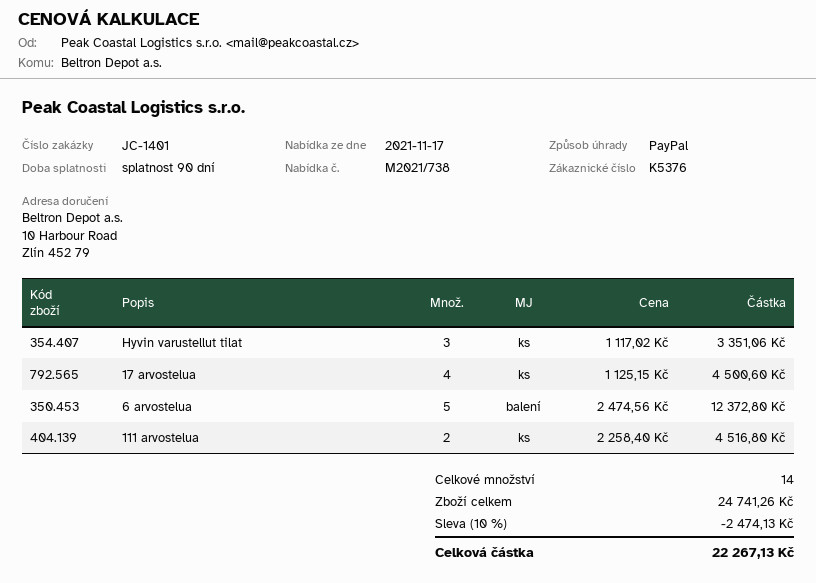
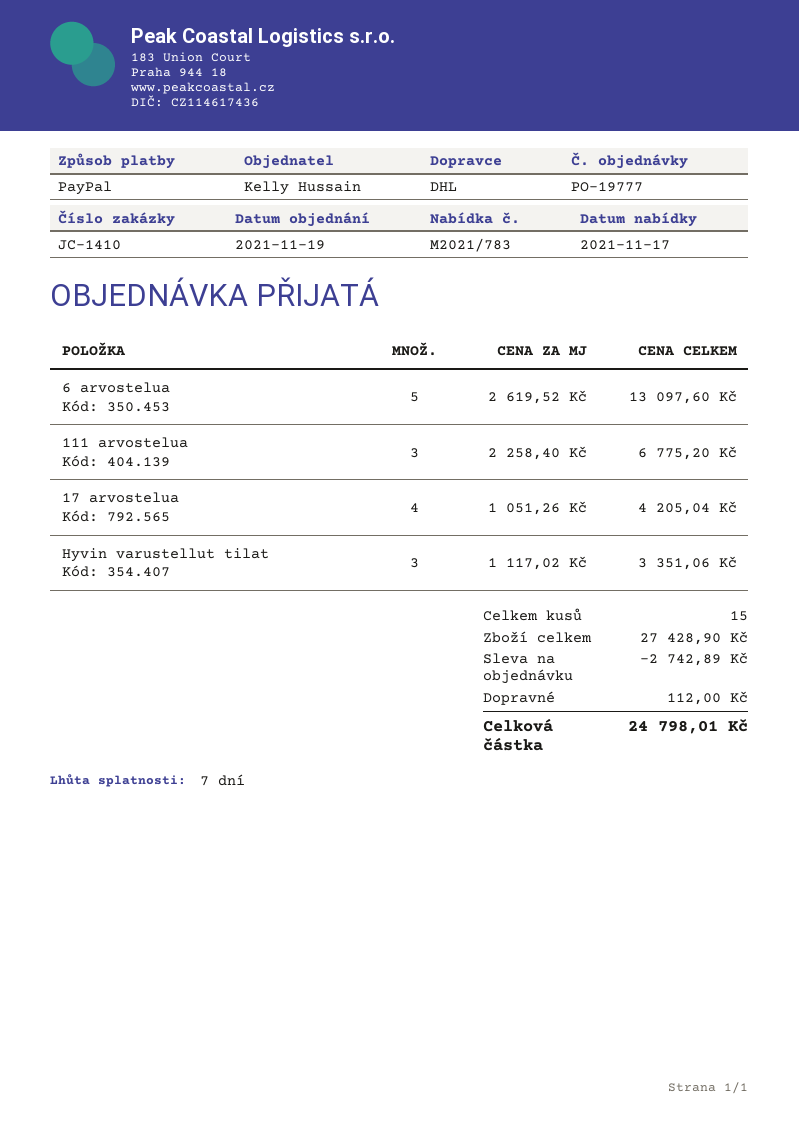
quote number: M2021/738 -> M2021/783
payment terms: 90 days -> 7 days
reference: JC-1401 -> JC-1410
17 arvostelua: 4 x 1125.15 = 4500.60 -> 4 x 1051.26 = 4205.04
6 arvostelua: 5 x 2474.56 = 12372.80 -> 5 x 2619.52 = 13097.60
111 arvostelua: 2 x 2258.40 = 4516.80 -> 3 x 2258.40 = 6775.20
total quantity: 14 -> 15
subtotal: 24741.26 -> 27428.90
discount: 2474.13 -> 2742.89
shipping: none -> 112.00
total: 22267.13 -> 24798.01

